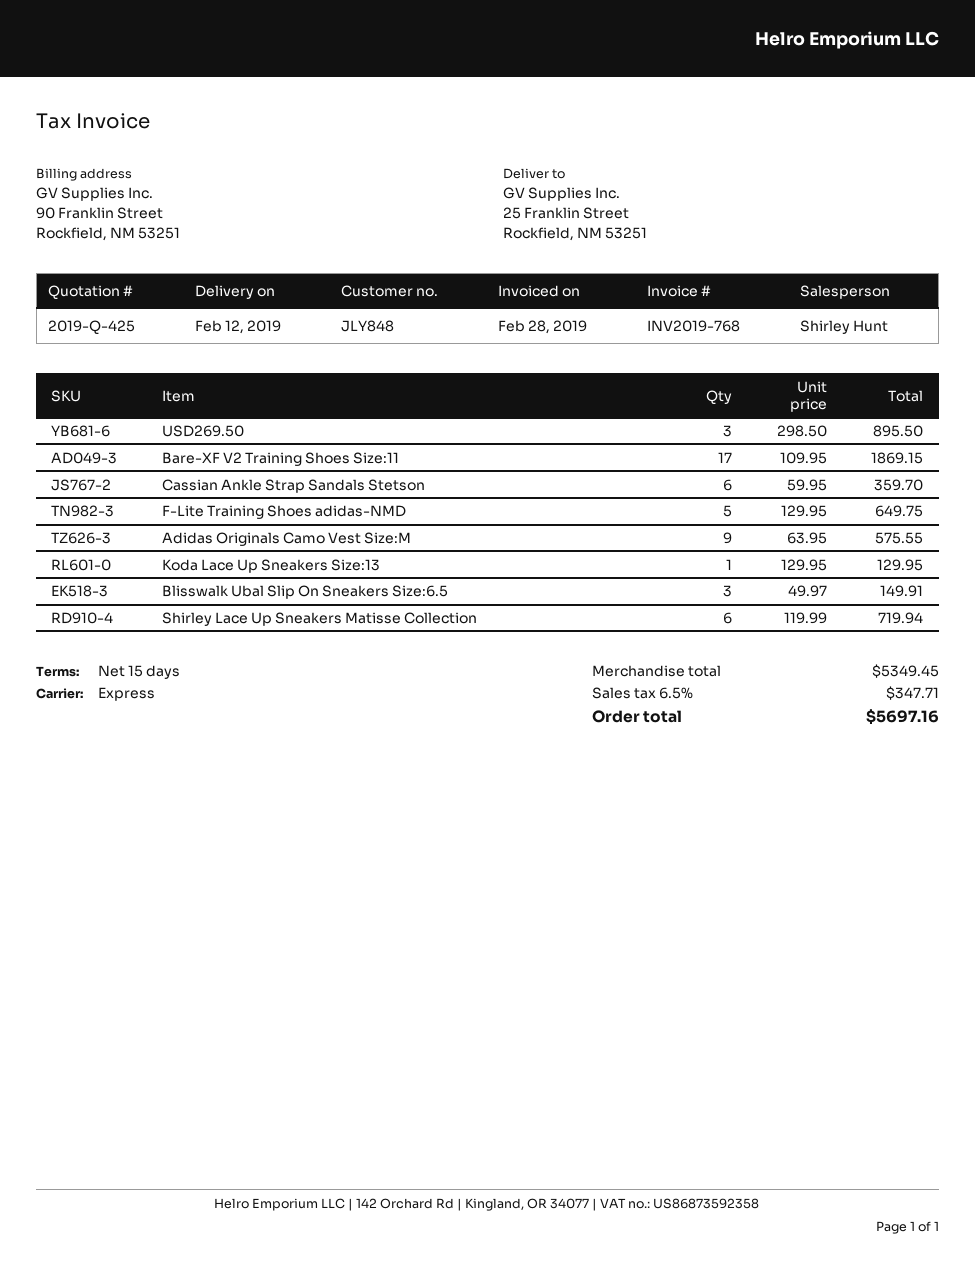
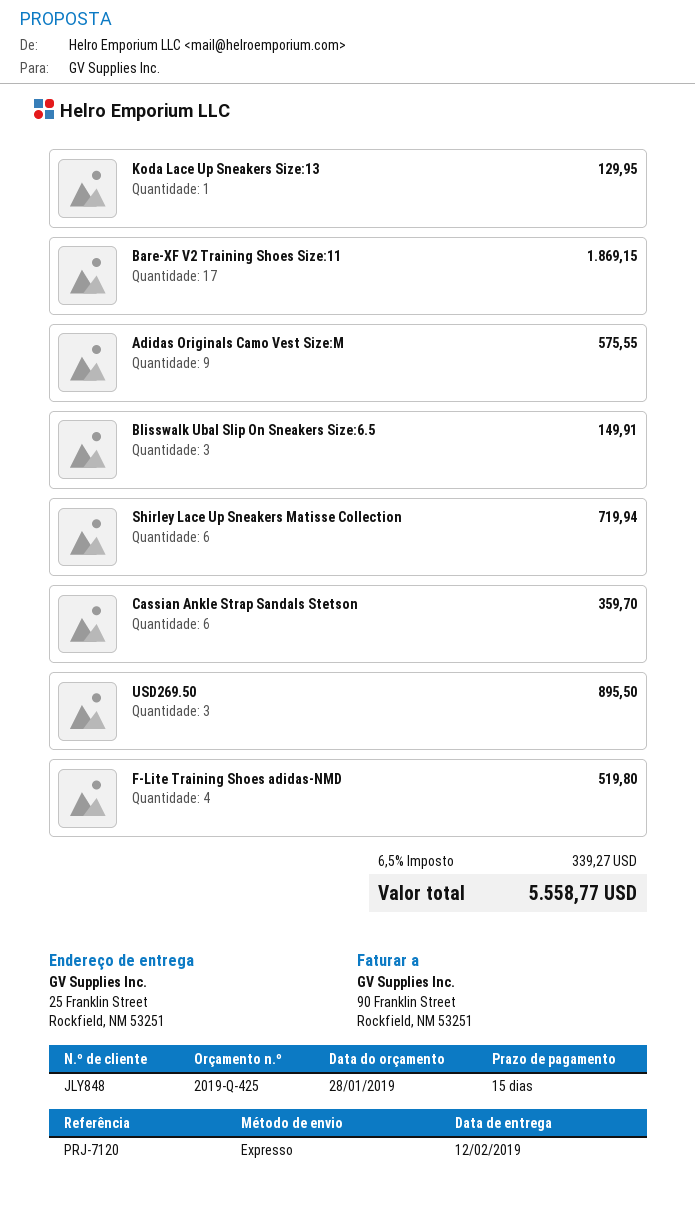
F-Lite Training Shoes adidas-NMD: 5 for 649.75 -> 4 for 519.80
tax: 6.5% = 347.71 -> 6.5% = 339.27
total: 5697.16 -> 5558.77

